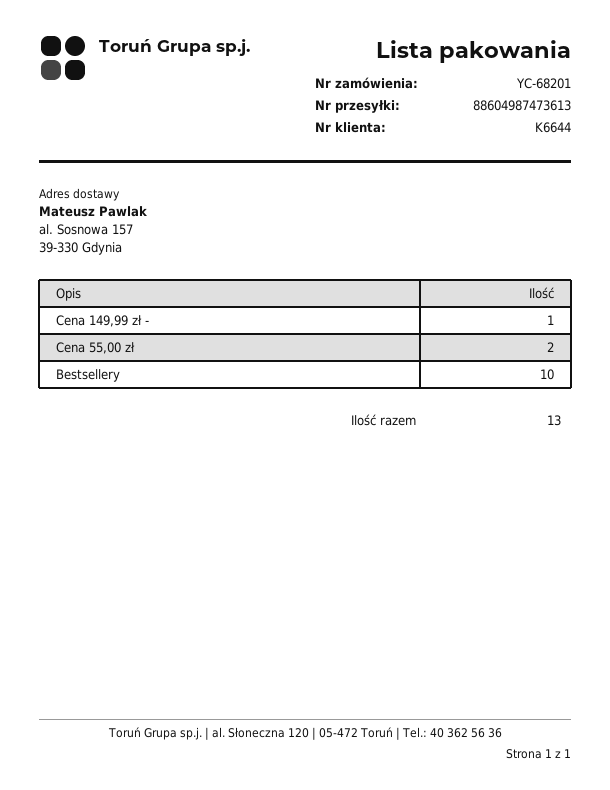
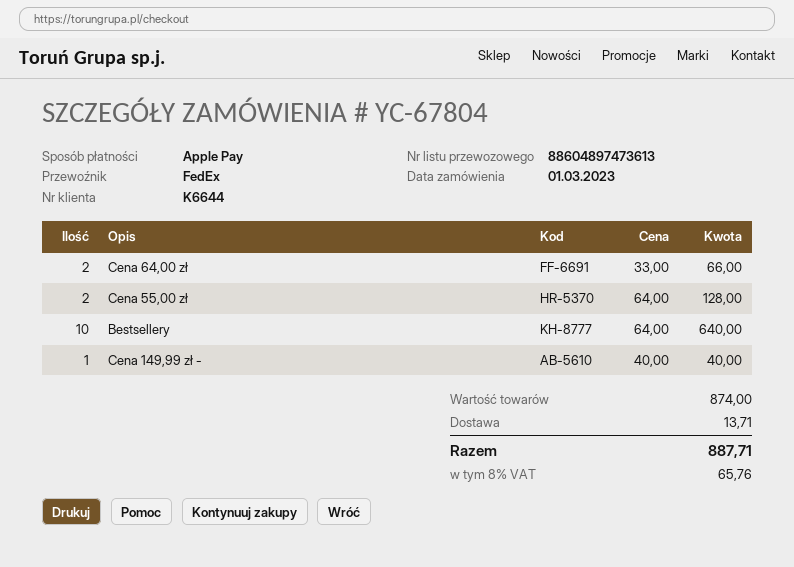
order number: YC-68201 -> YC-67804
tracking number: 88604987473613 -> 88604897473613
Cena 64,00 zł: none -> 2

